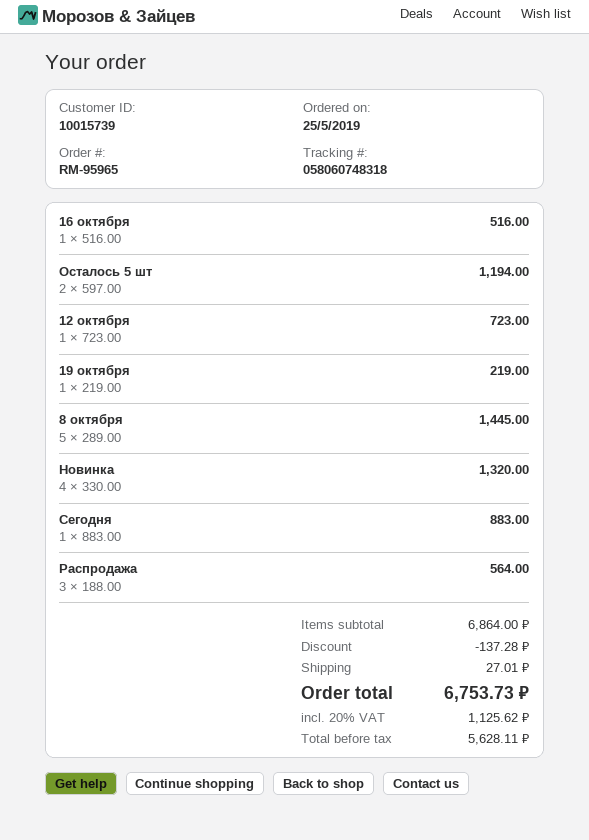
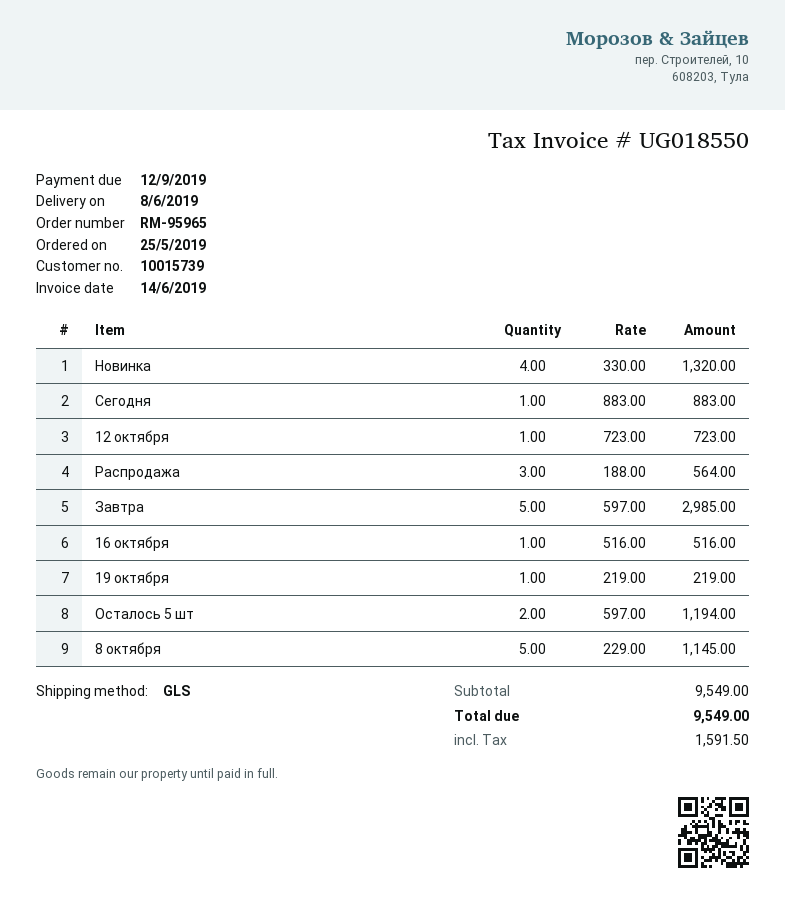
8 октября: 5 x 289.00 = 1445.00 -> 5 x 229.00 = 1145.00
Завтра: none -> 5 x 597.00 = 2985.00
subtotal: 6864.00 -> 9549.00
discount: 137.28 -> none
shipping: 27.01 -> none
tax: 1125.62 -> 1591.50
total: 6753.73 -> 9549.00

